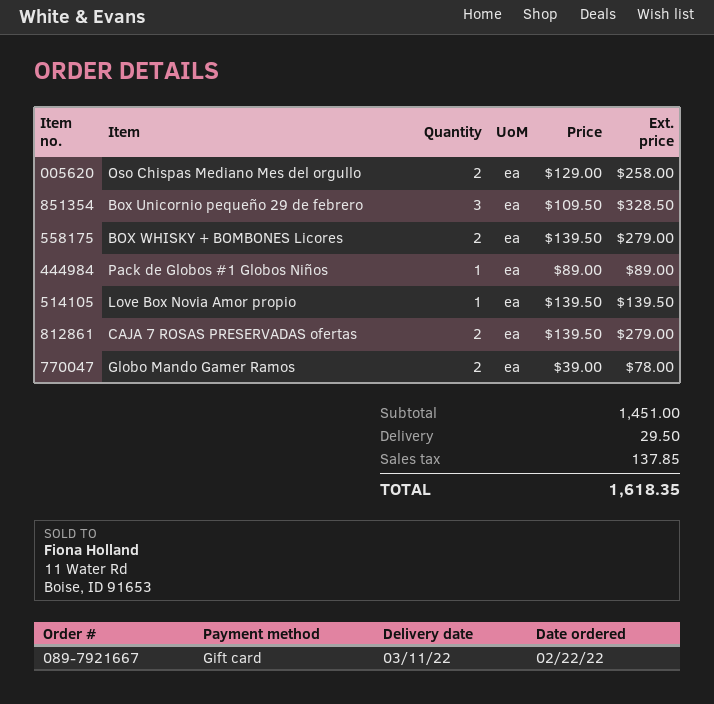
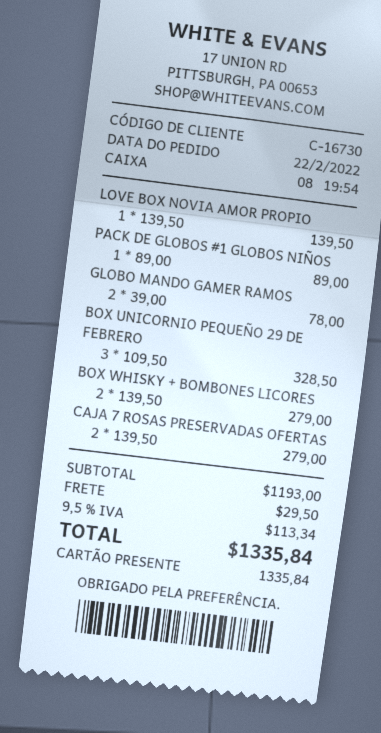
Oso Chispas Mediano Mes del orgullo: 2 x 129.00 = 258.00 -> none
subtotal: 1451.00 -> 1193.00
tax: 137.85 -> 113.34
total: 1618.35 -> 1335.84

